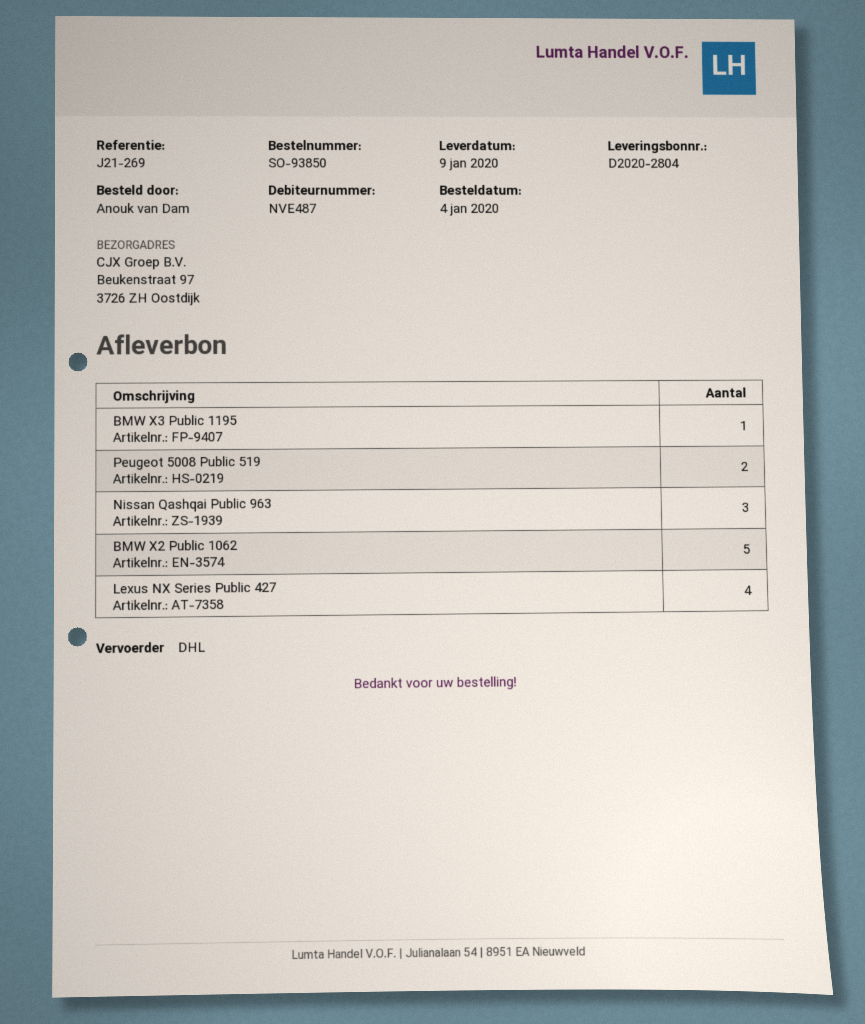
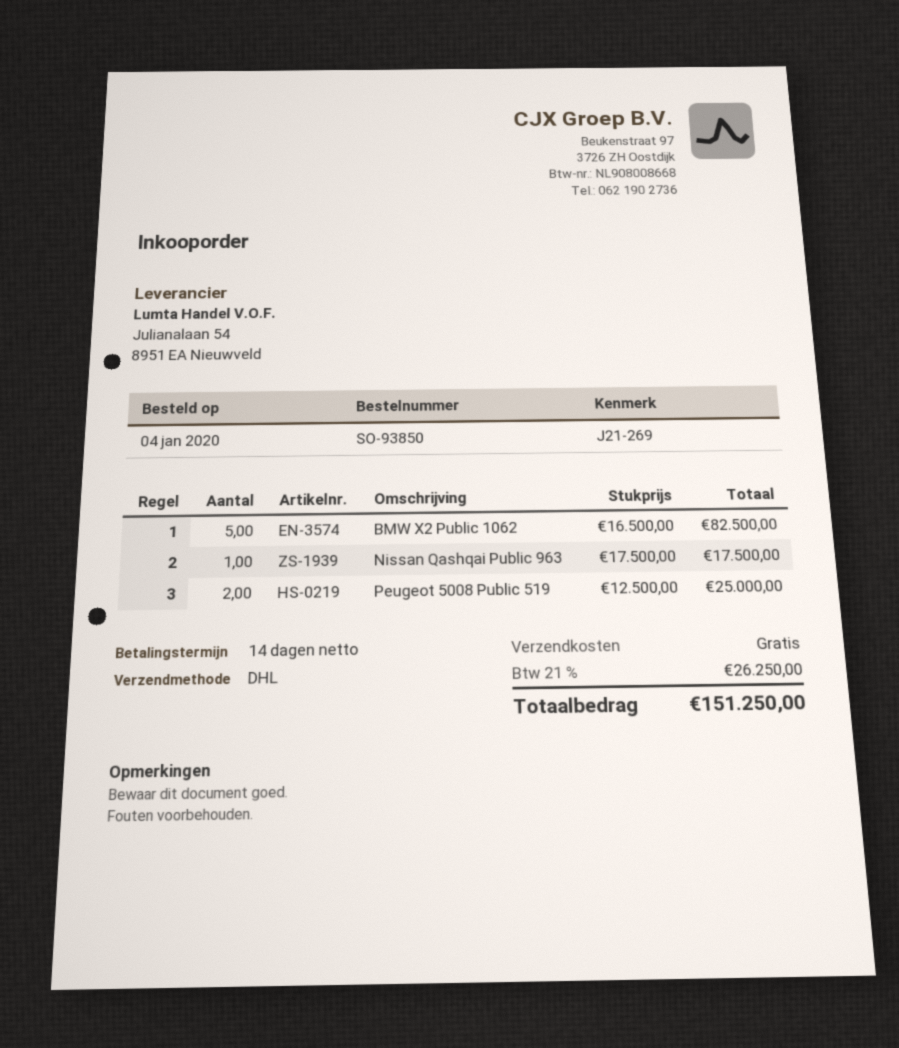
BMW X3 Public 1195: 1 -> none
Nissan Qashqai Public 963: 3 -> 1
Lexus NX Series Public 427: 4 -> none

